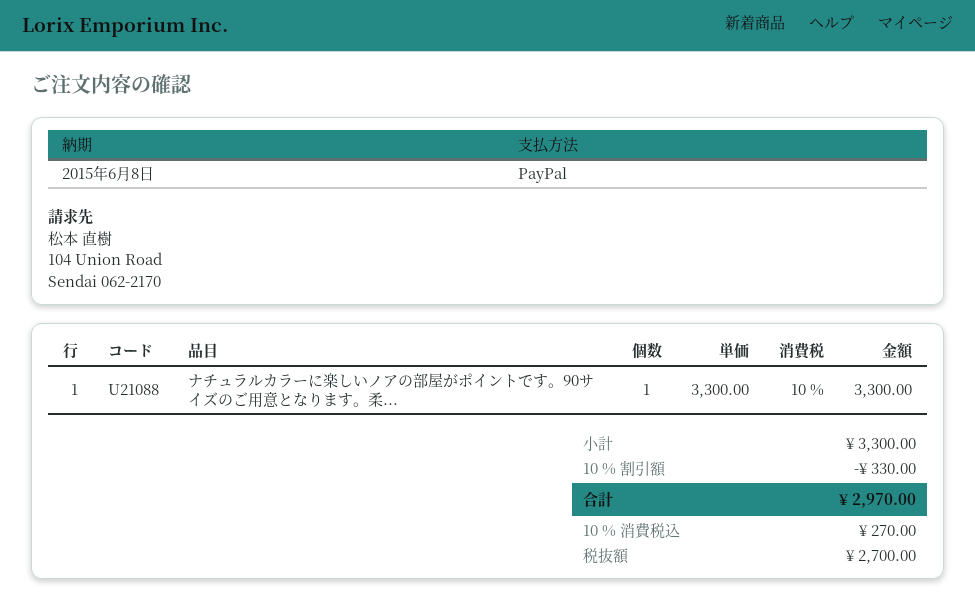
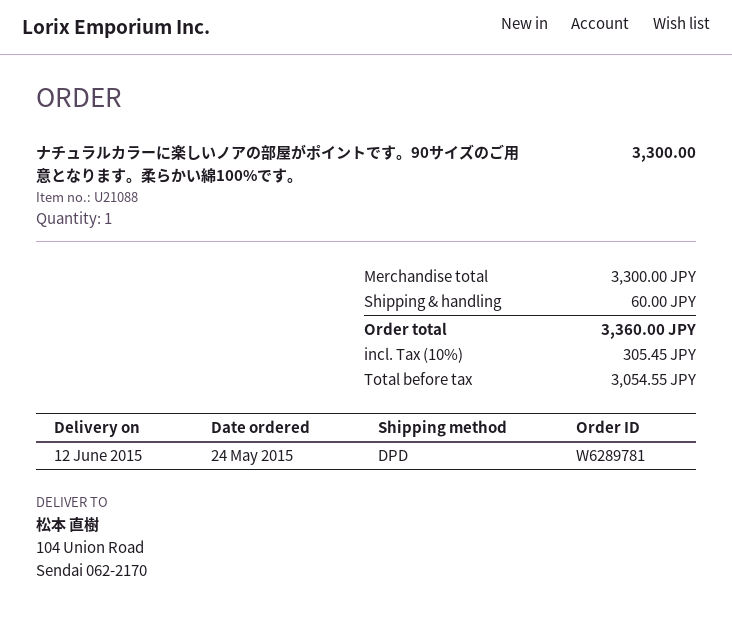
delivery date: 2015-06-08 -> 2015-06-12
discount: 10% = 330.00 -> none
shipping: none -> 60.00
net: 2700.00 -> 3054.55
tax: 10% = 270.00 -> 10% = 305.45
total: 2970.00 -> 3360.00

